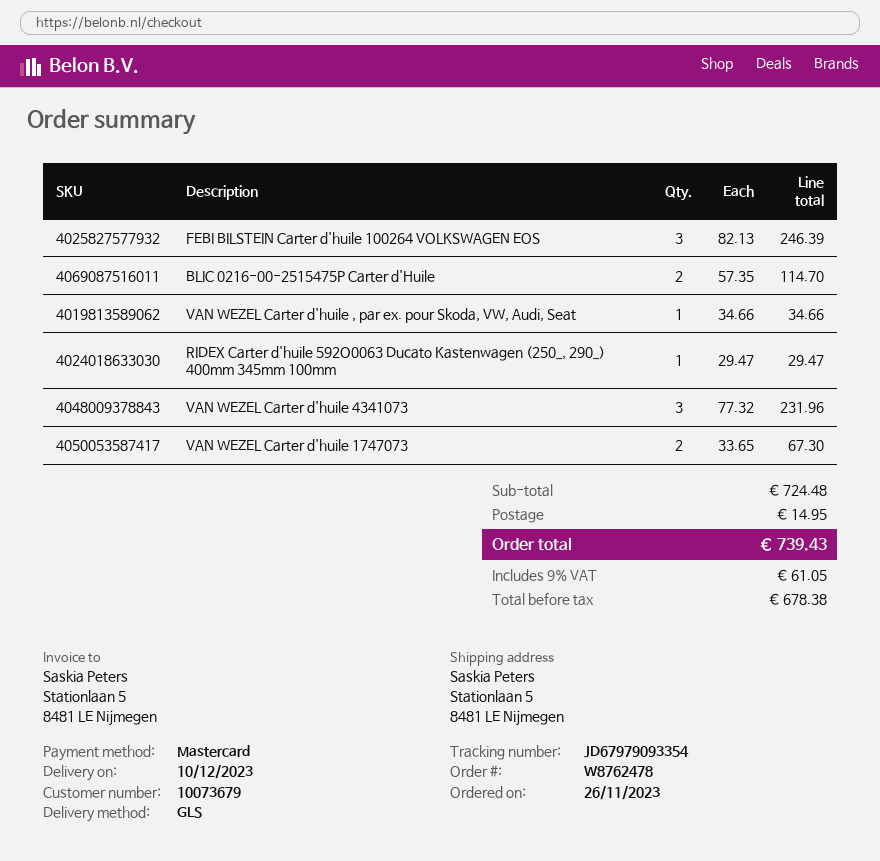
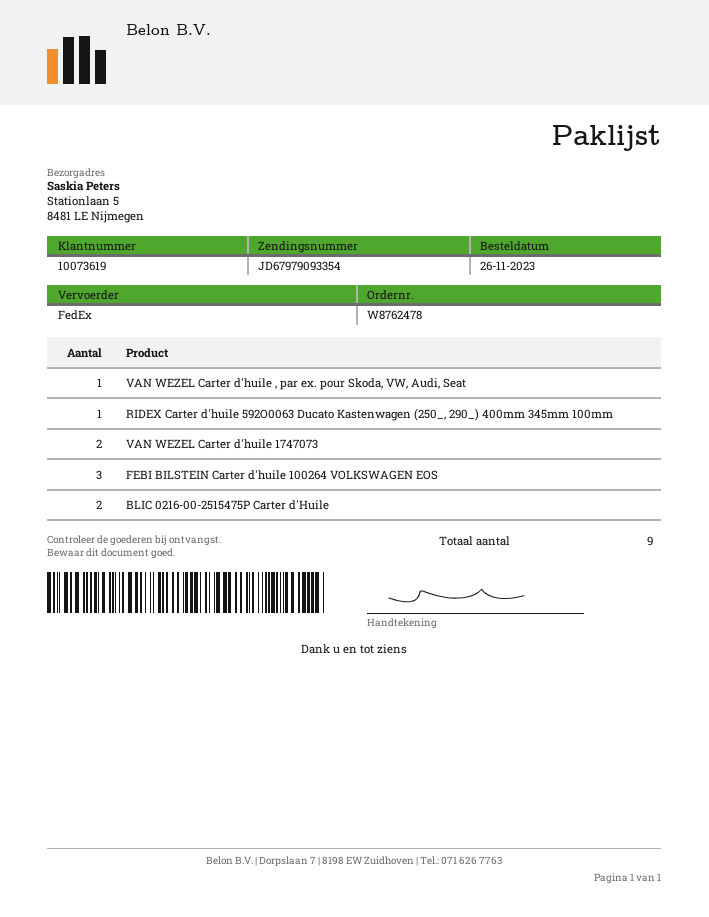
customer number: 10073679 -> 10073619
shipping method: GLS -> FedEx
VAN WEZEL Carter d'huile 4341073: 3 -> none

